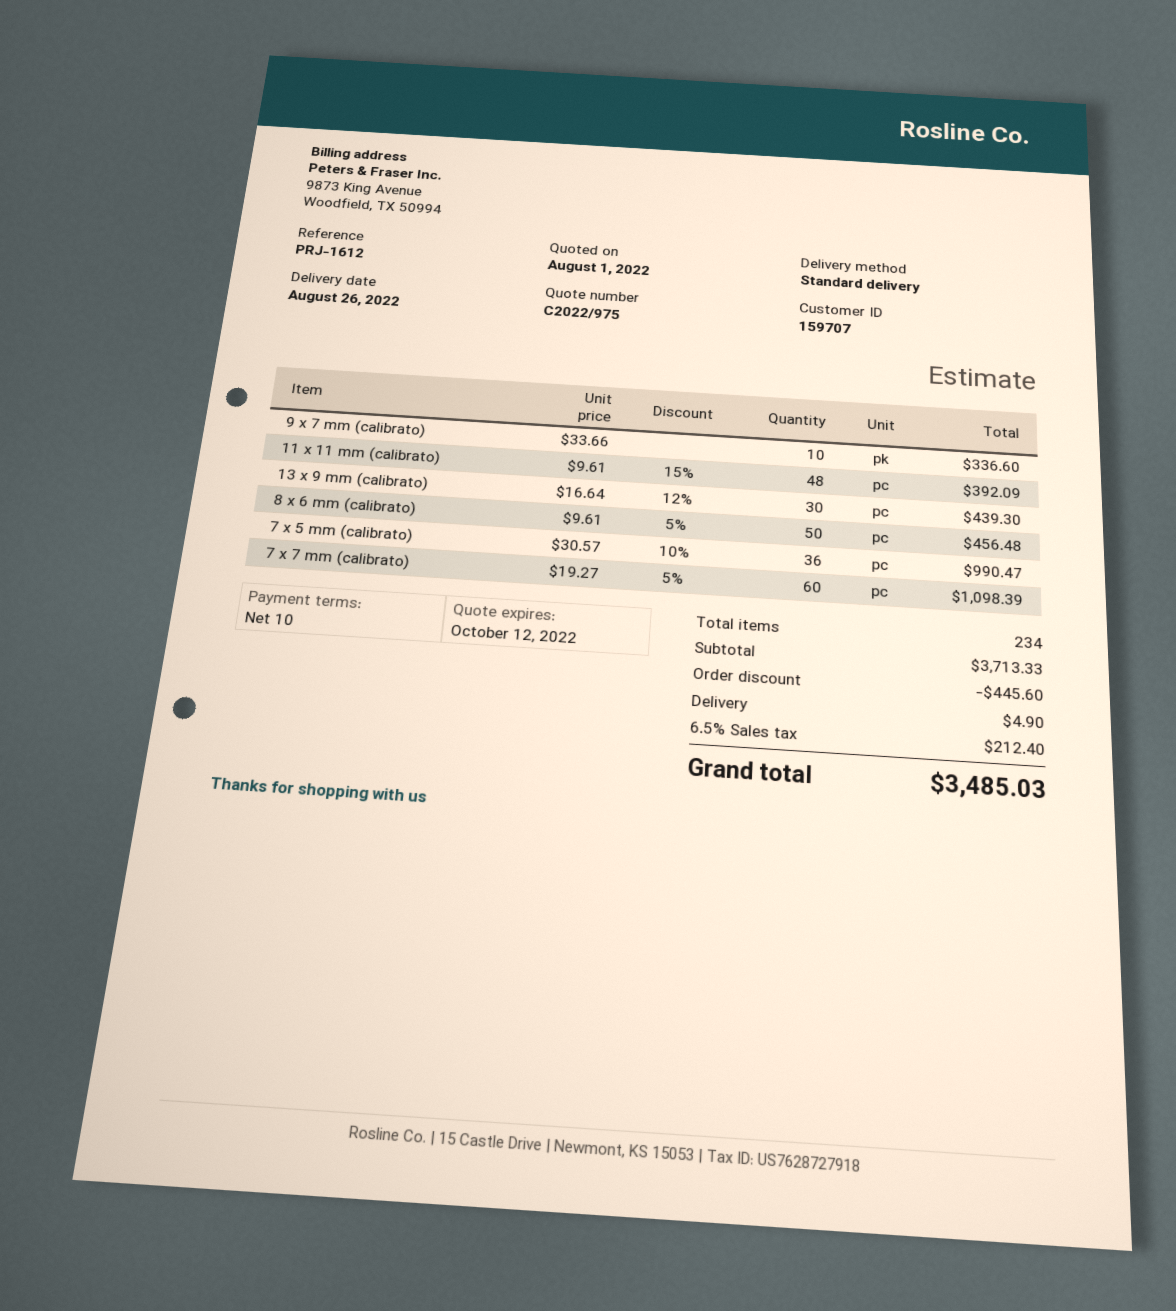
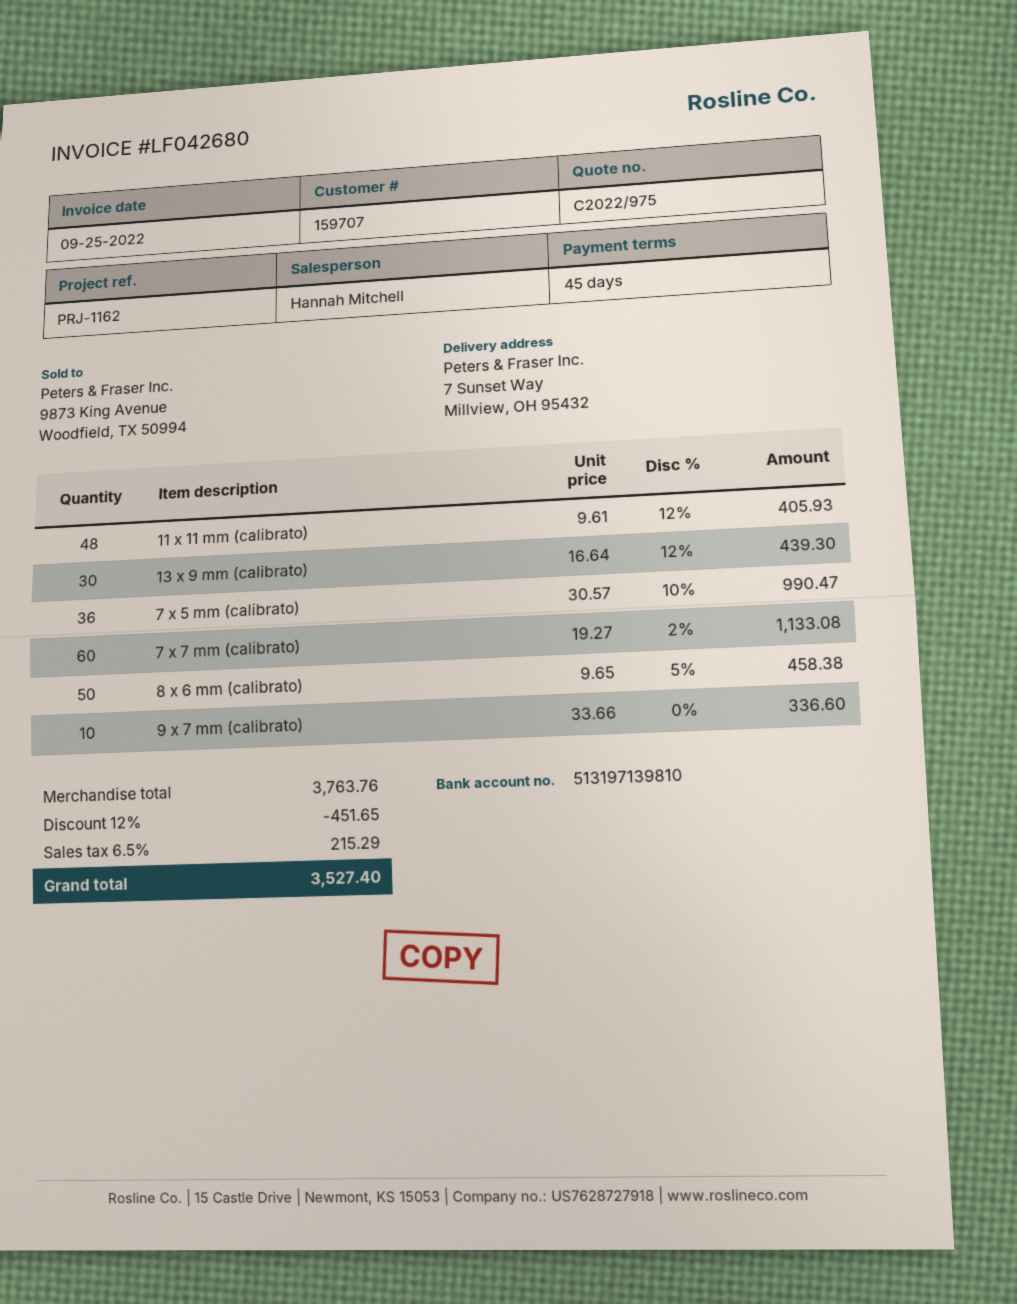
payment terms: 10 days -> 45 days
reference: PRJ-1612 -> PRJ-1162
11 x 11 mm (calibrato): 48 x 9.61 - 15% = 392.09 -> 48 x 9.61 - 12% = 405.93
8 x 6 mm (calibrato): 50 x 9.61 - 5% = 456.48 -> 50 x 9.65 - 5% = 458.38
7 x 7 mm (calibrato): 60 x 19.27 - 5% = 1098.39 -> 60 x 19.27 - 2% = 1133.08
subtotal: 3713.33 -> 3763.76
discount: 445.60 -> 451.65
shipping: 4.90 -> none
tax: 6.5% = 212.40 -> 6.5% = 215.29
total: 3485.03 -> 3527.40

